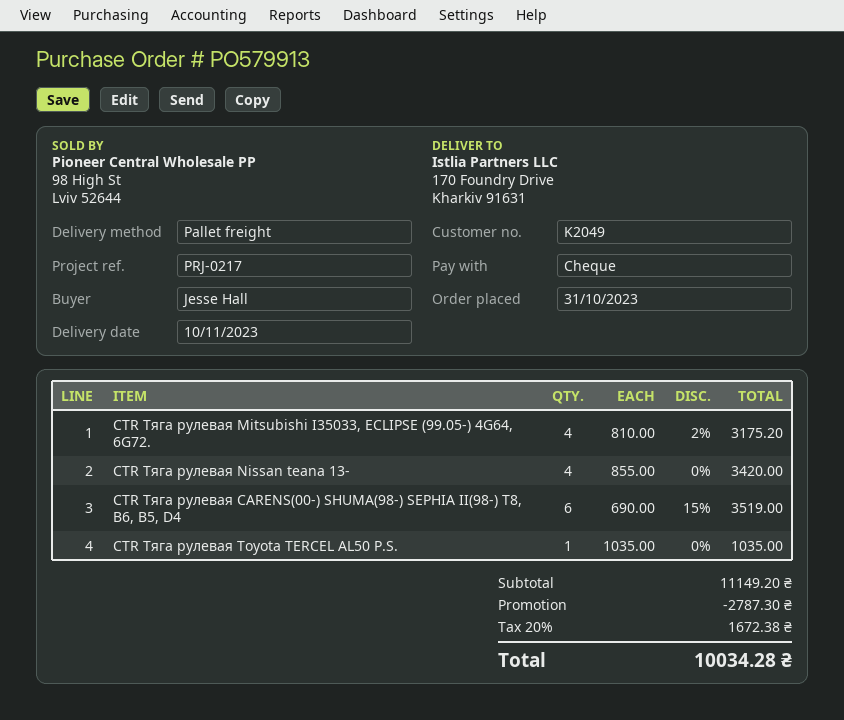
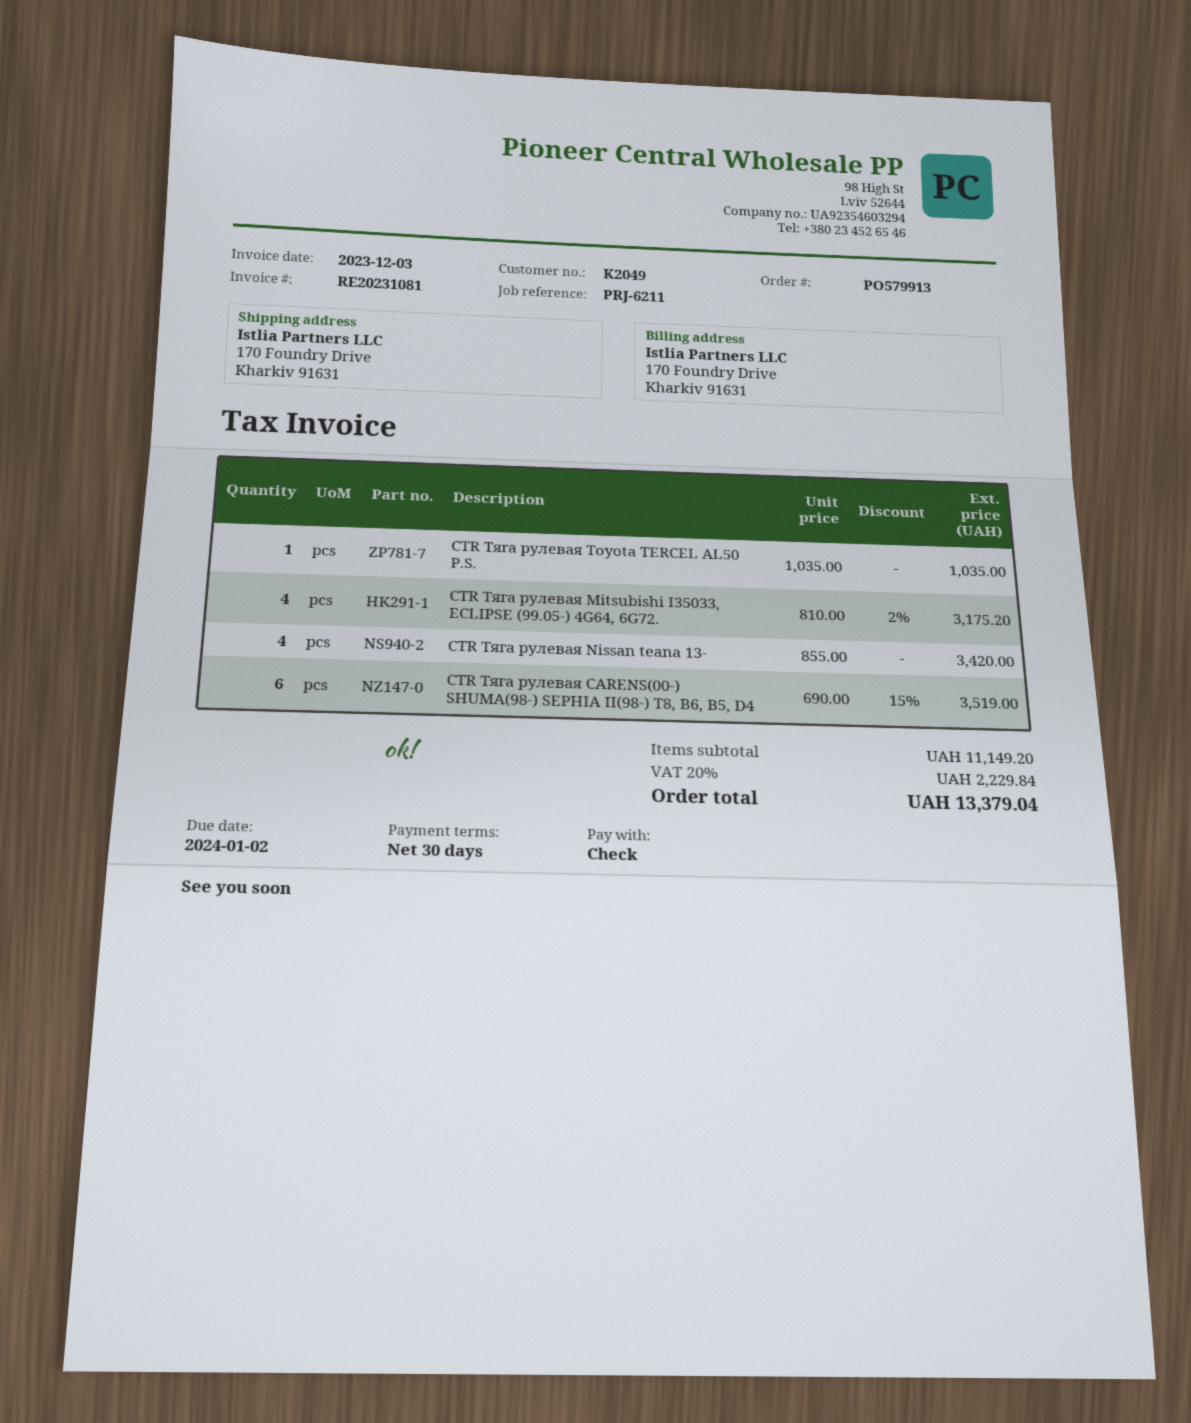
reference: PRJ-0217 -> PRJ-6211
discount: 2787.30 -> none
tax: 20% = 1672.38 -> 20% = 2229.84
total: 10034.28 -> 13379.04

